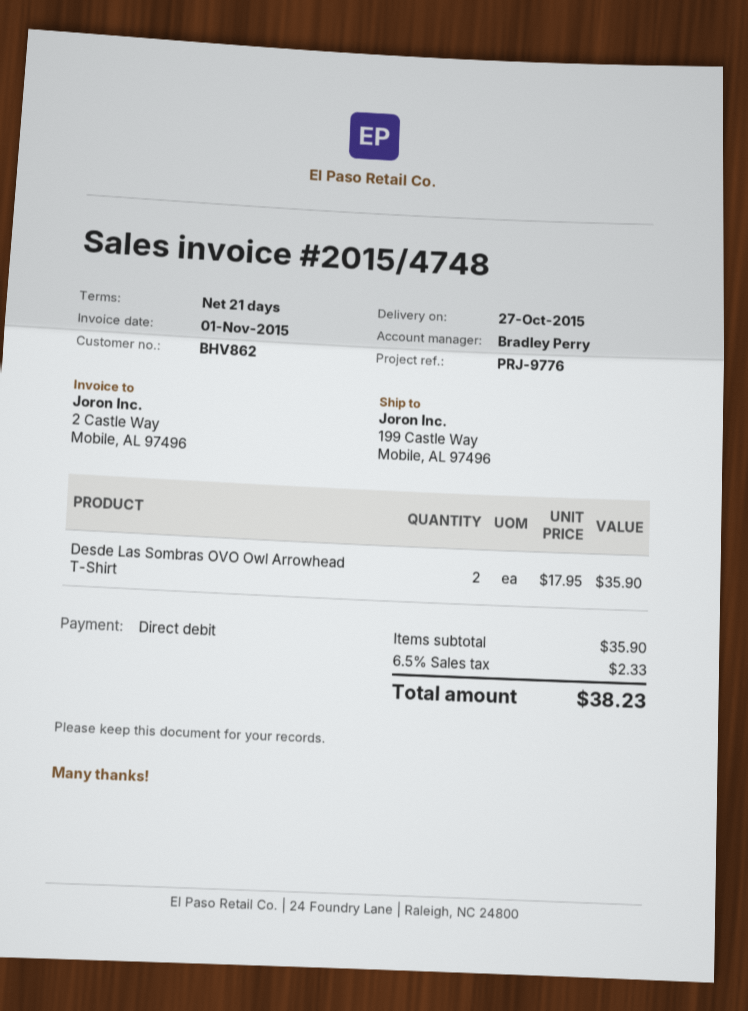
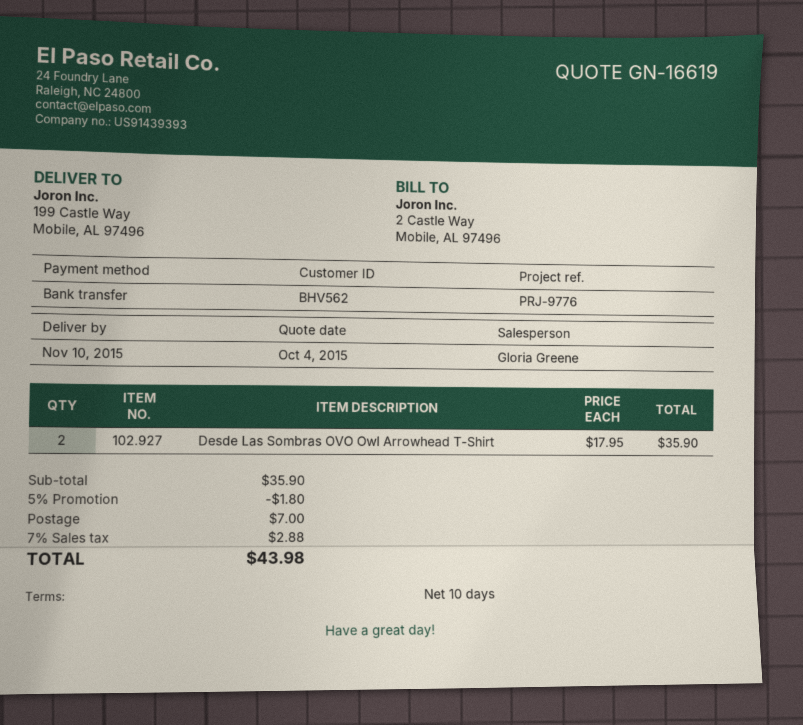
delivery date: 2015-10-27 -> 2015-11-10
payment terms: 21 days -> 10 days
customer number: BHV862 -> BHV562
sales rep: Bradley Perry -> Gloria Greene
payment method: direct debit -> bank transfer
discount: none -> 5% = 1.80
shipping: none -> 7.00
tax: 6.5% = 2.33 -> 7% = 2.88
total: 38.23 -> 43.98

